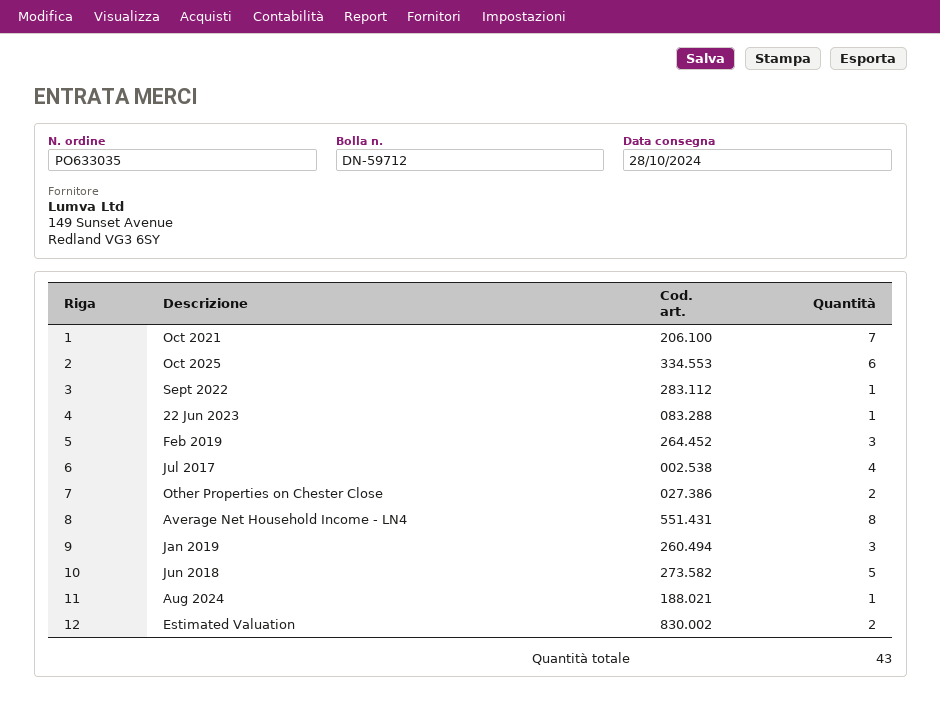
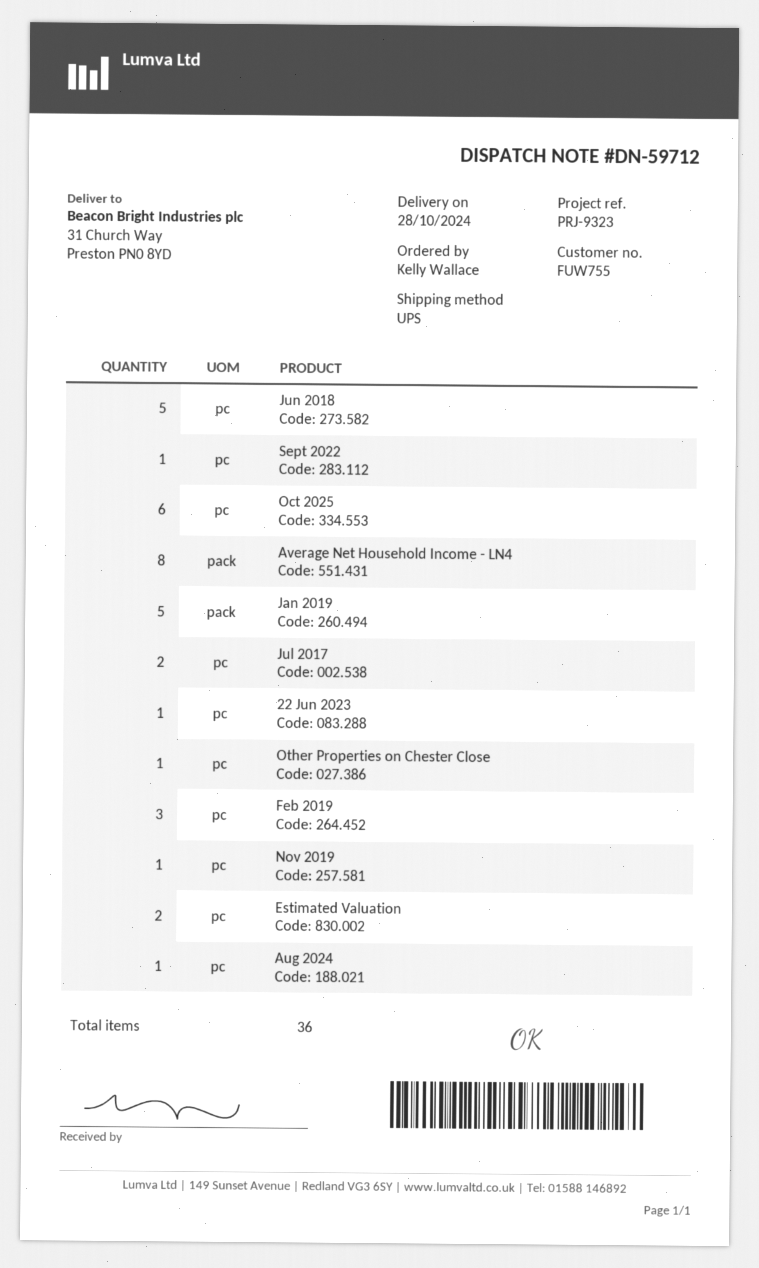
Oct 2021: 7 -> none
Jul 2017: 4 -> 2
Other Properties on Chester Close: 2 -> 1
Jan 2019: 3 -> 5
Nov 2019: none -> 1
total quantity: 43 -> 36

